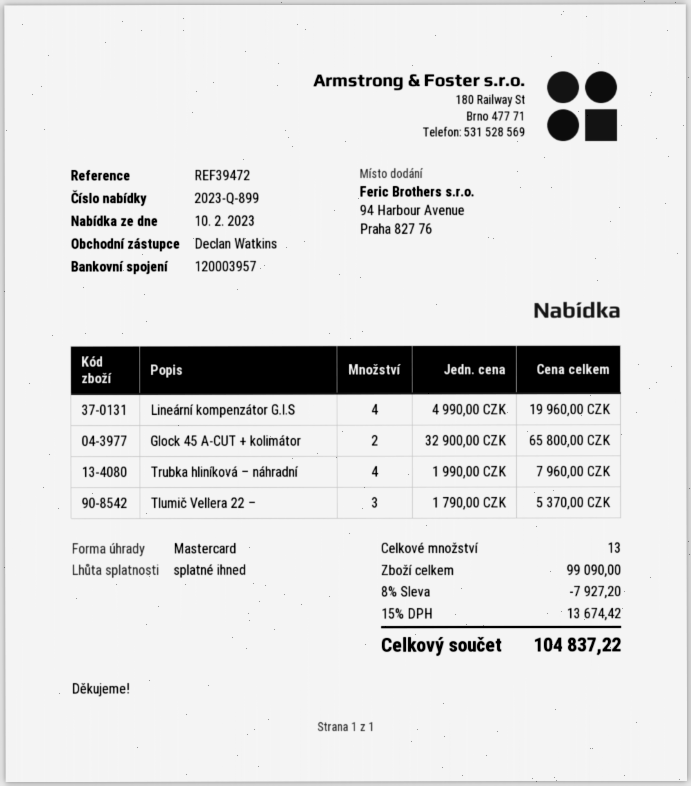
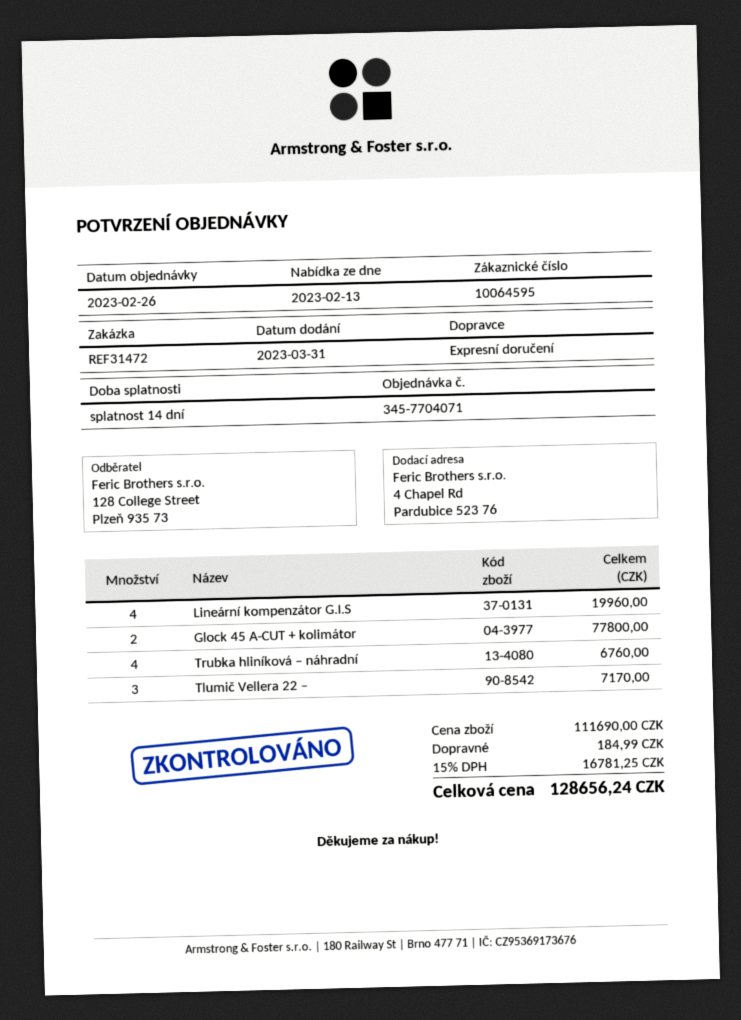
quote date: 2023-02-10 -> 2023-02-13
payment terms: on receipt -> 14 days
reference: REF39472 -> REF31472
ship to: 94 Harbour Avenue, Praha 827 76 -> 4 Chapel Rd, Pardubice 523 76
Glock 45 A-CUT + kolimátor: 2 for 65800.00 -> 2 for 77800.00
Trubka hliníková – náhradní: 4 for 7960.00 -> 4 for 6760.00
Tlumič Vellera 22 –: 3 for 5370.00 -> 3 for 7170.00
subtotal: 99090.00 -> 111690.00
discount: 8% = 7927.20 -> none
shipping: none -> 184.99
tax: 15% = 13674.42 -> 15% = 16781.25
total: 104837.22 -> 128656.24

